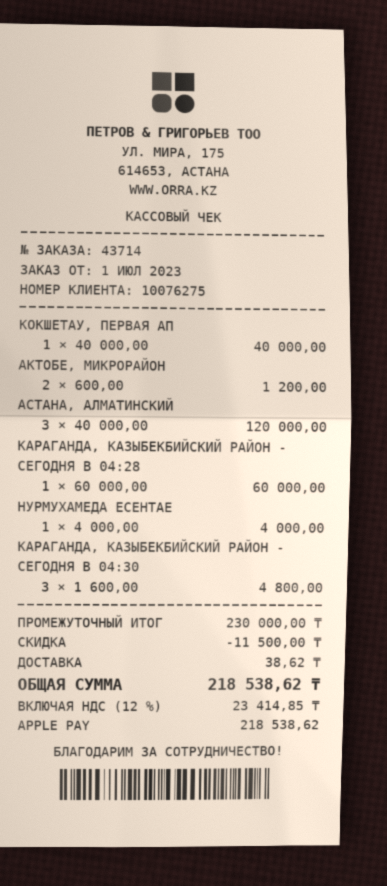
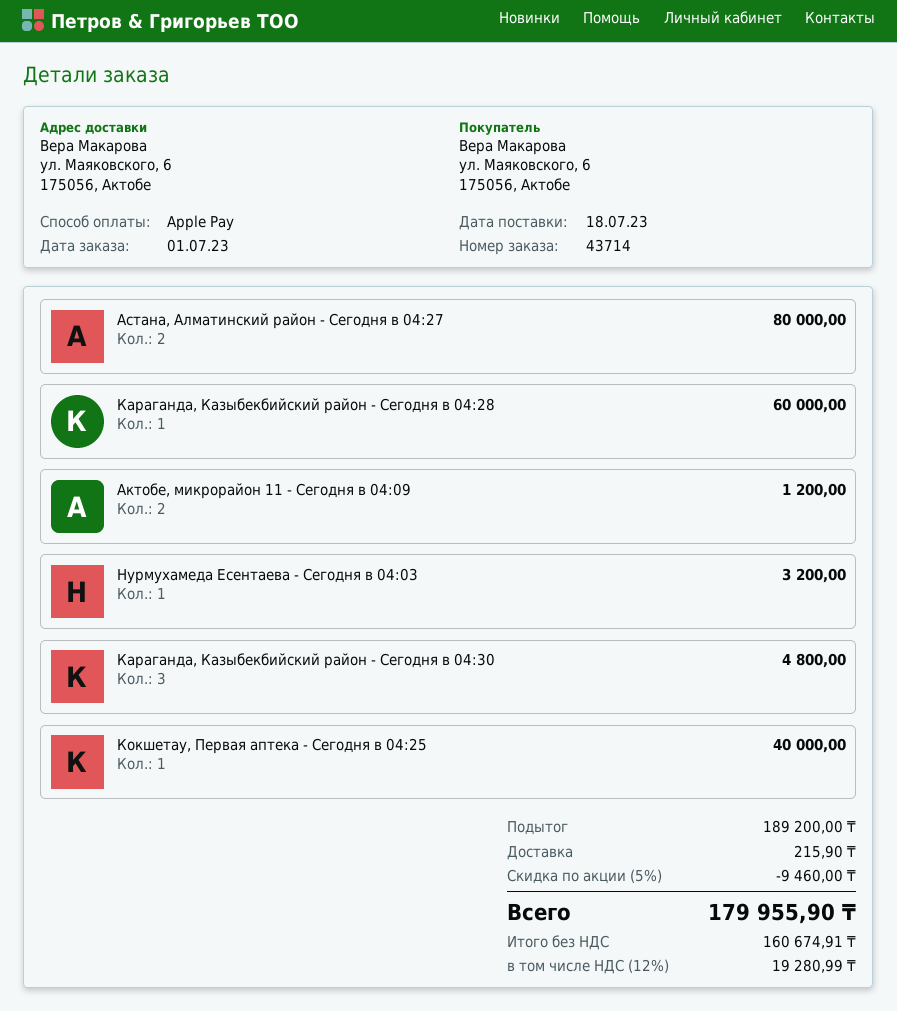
АСТАНА, АЛМАТИНСКИЙ: 3 for 120000.00 -> 2 for 80000.00
НУРМУХАМЕДА ЕСЕНТАЕ: 1 for 4000.00 -> 1 for 3200.00
subtotal: 230000.00 -> 189200.00
discount: 11500.00 -> 9460.00
shipping: 38.62 -> 215.90
tax: 12% = 23414.85 -> 12% = 19280.99
total: 218538.62 -> 179955.90

